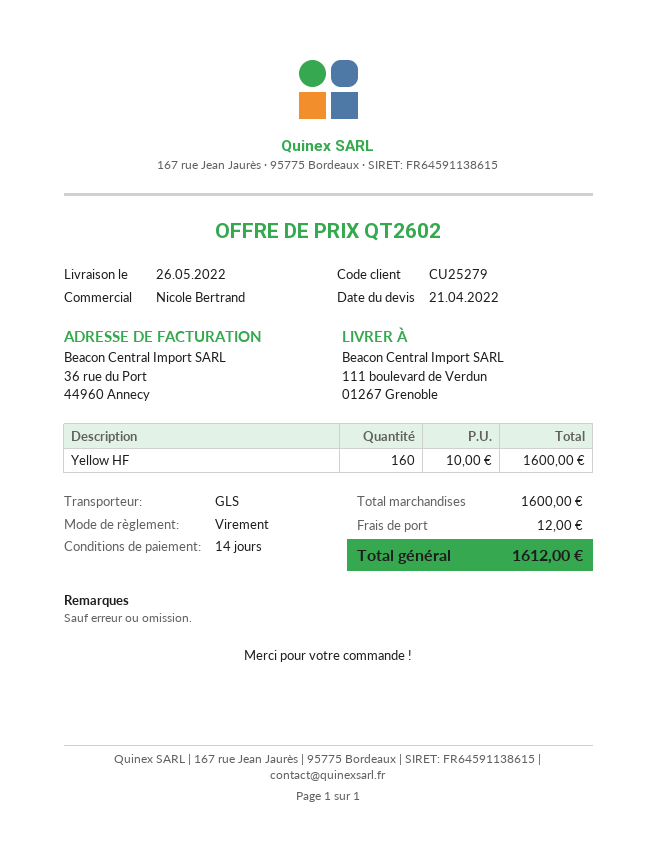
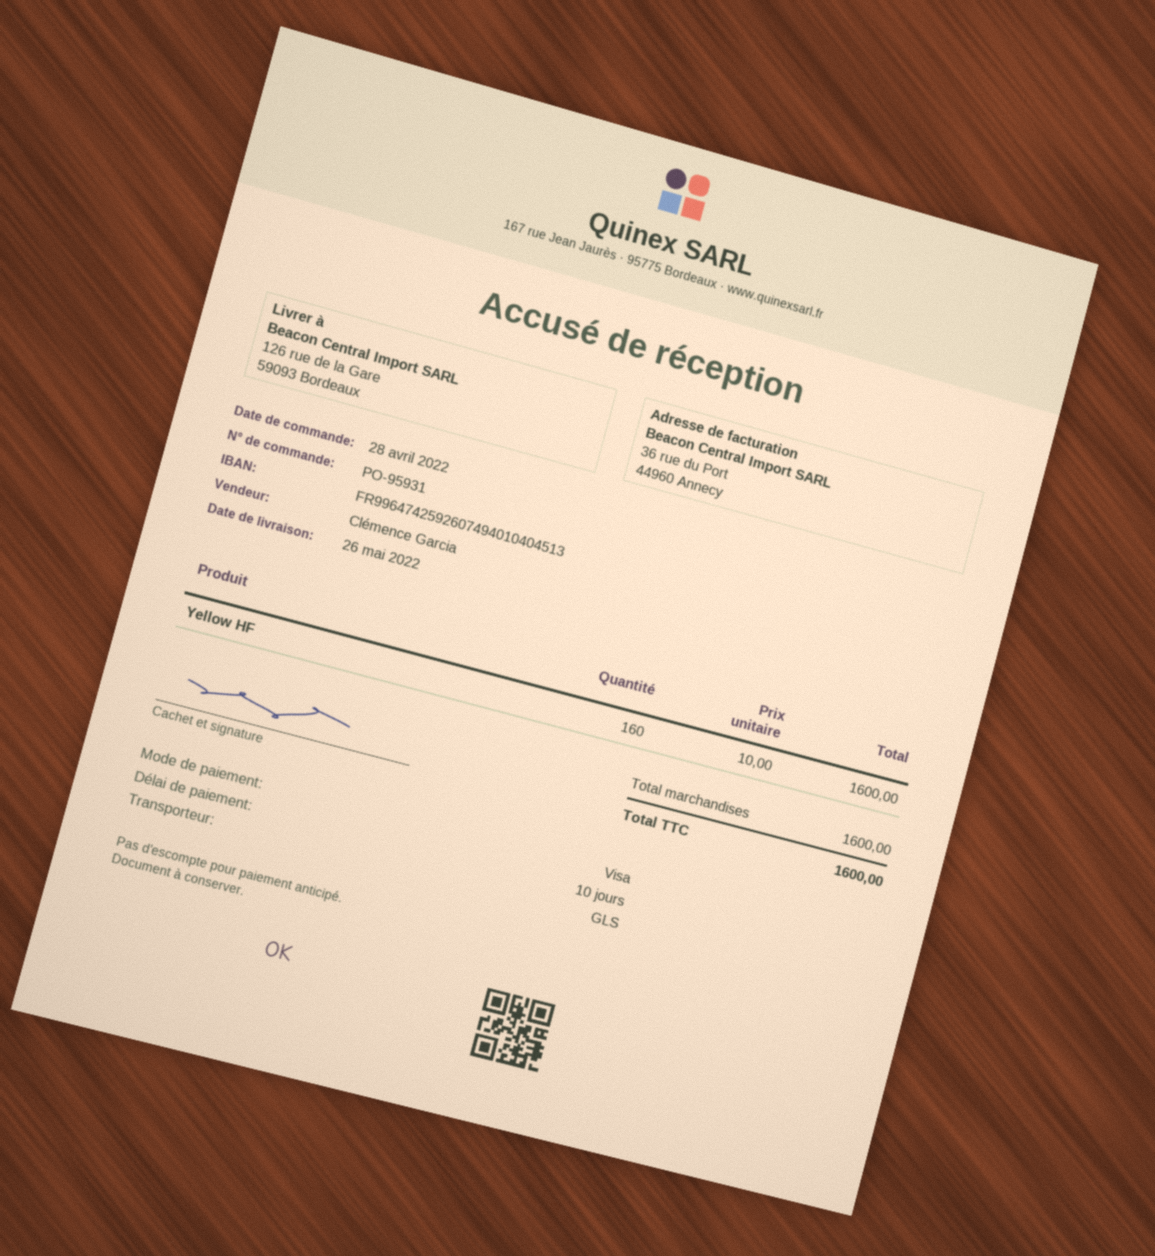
payment terms: 14 days -> 10 days
sales rep: Nicole Bertrand -> Clémence Garcia
payment method: bank transfer -> Visa
ship to: 111 boulevard de Verdun, 01267 Grenoble -> 126 rue de la Gare, 59093 Bordeaux
shipping: 12.00 -> none
total: 1612.00 -> 1600.00

